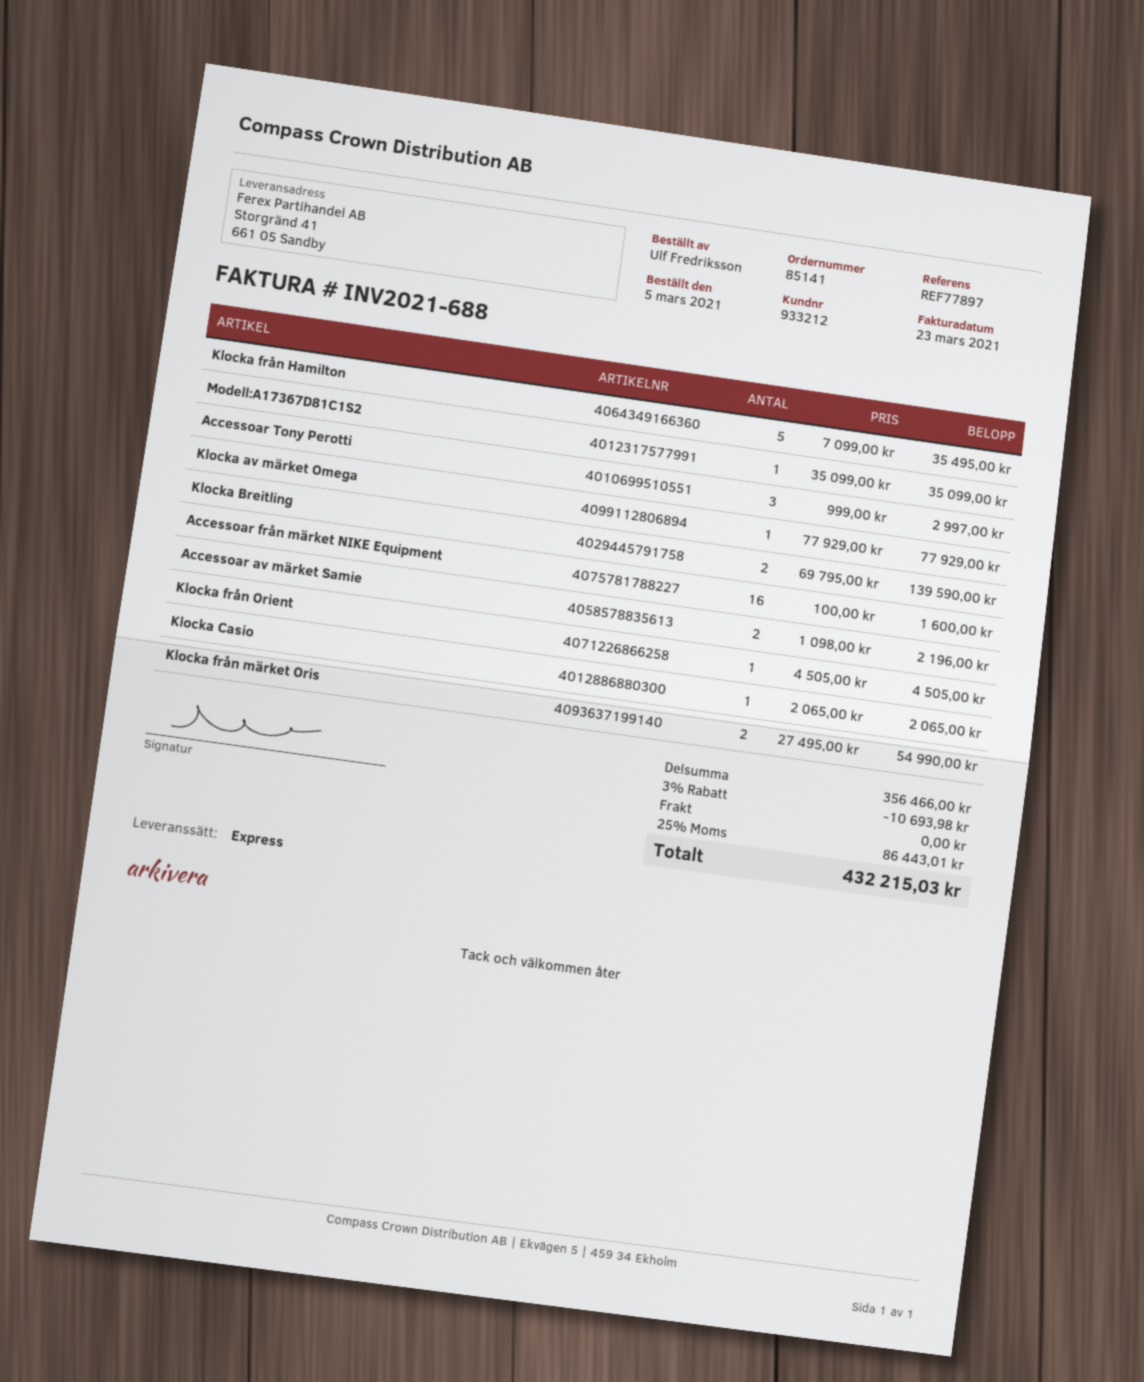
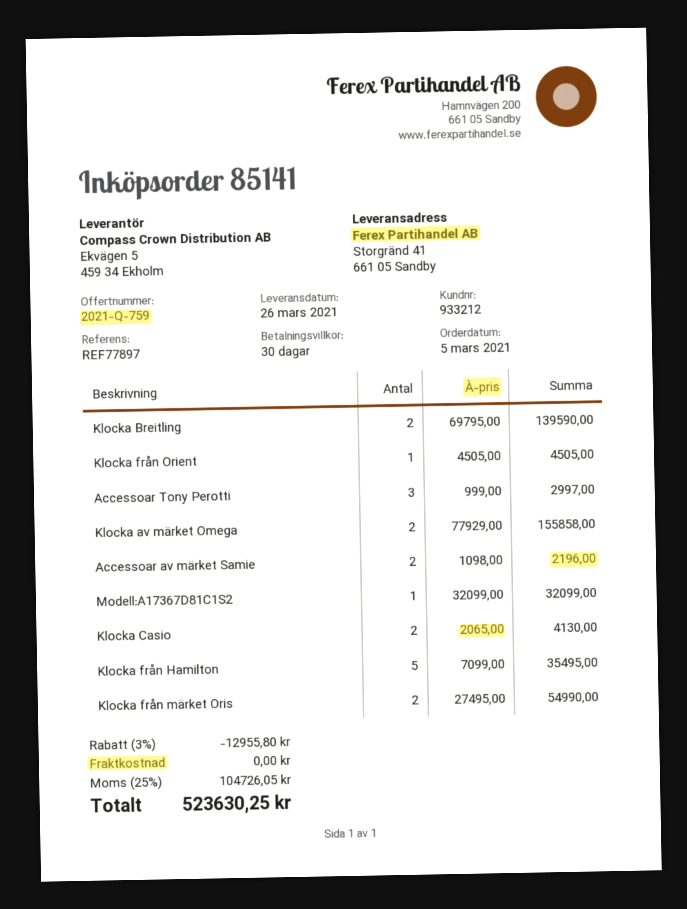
Modell:A17367D81C1S2: 1 x 35099.00 = 35099.00 -> 1 x 32099.00 = 32099.00
Klocka av märket Omega: 1 x 77929.00 = 77929.00 -> 2 x 77929.00 = 155858.00
Accessoar från märket NIKE Equipment: 16 x 100.00 = 1600.00 -> none
Klocka Casio: 1 x 2065.00 = 2065.00 -> 2 x 2065.00 = 4130.00
discount: 3% = 10693.98 -> 3% = 12955.80
tax: 25% = 86443.01 -> 25% = 104726.05
total: 432215.03 -> 523630.25

